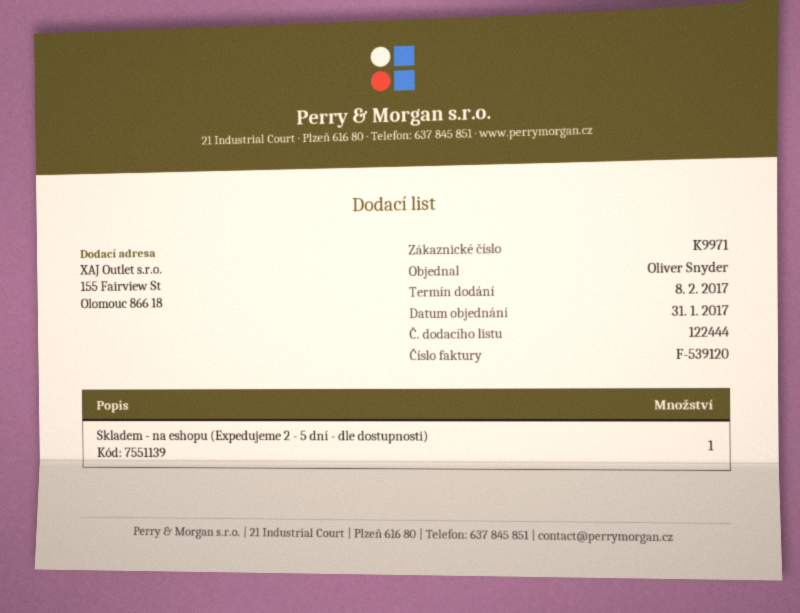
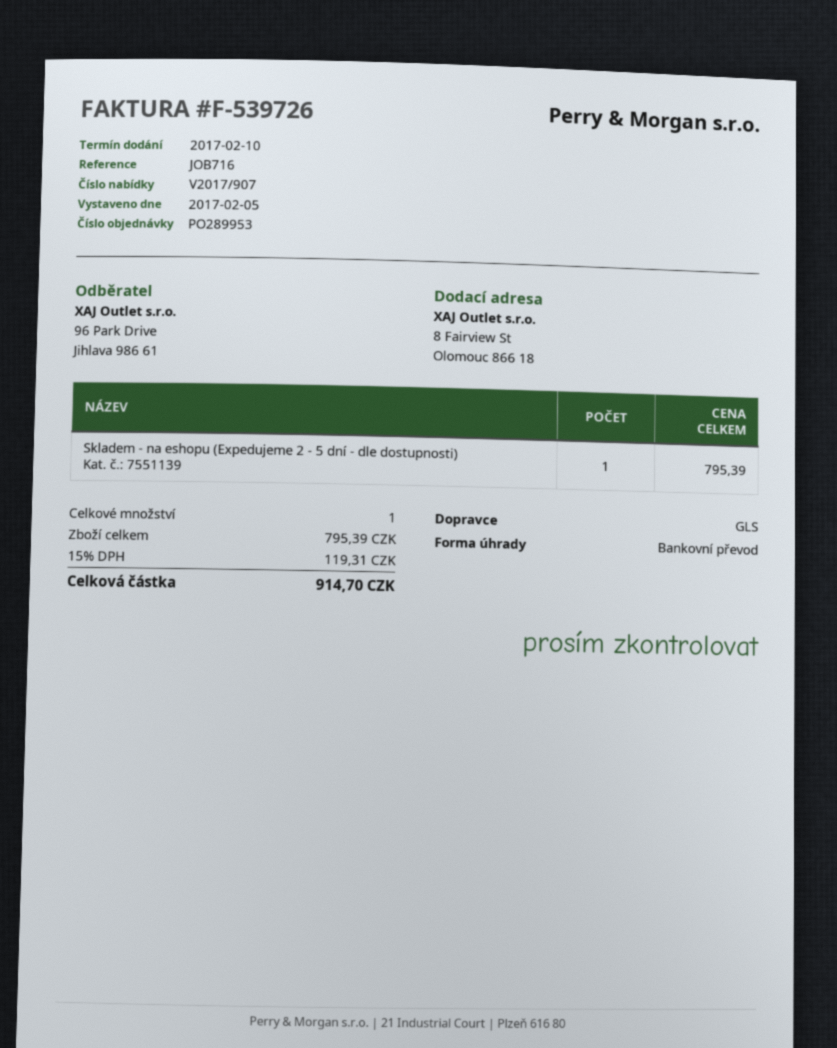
delivery date: 2017-02-08 -> 2017-02-10
invoice number: F-539120 -> F-539726
ship to: 155 Fairview St, Olomouc 866 18 -> 8 Fairview St, Olomouc 866 18

